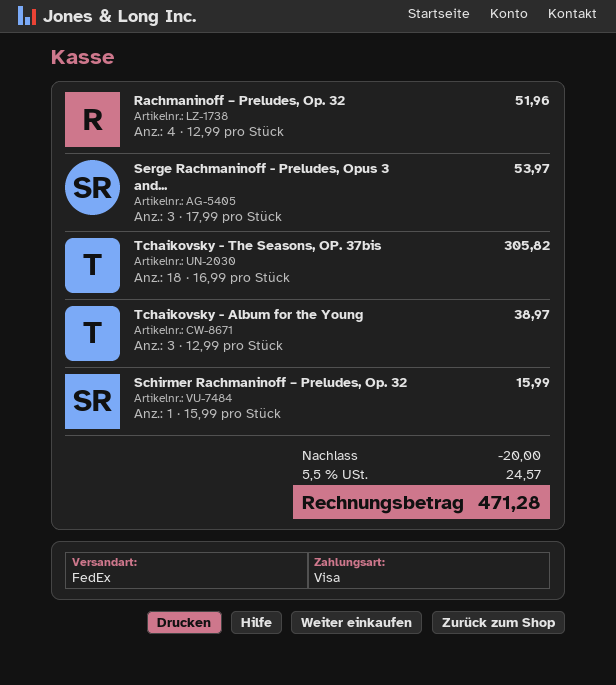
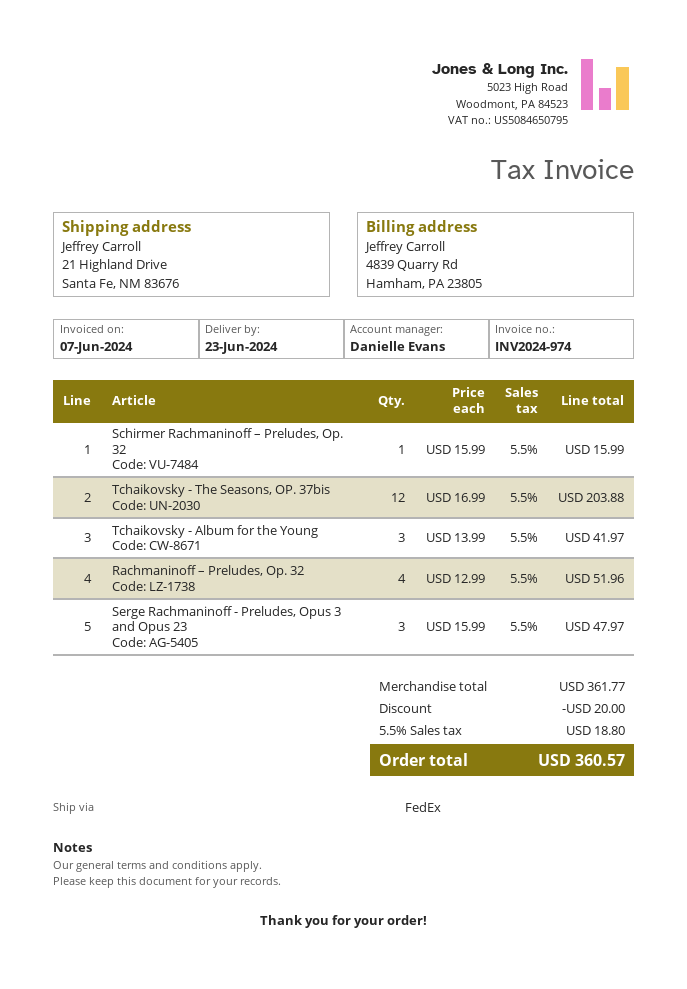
Serge Rachmaninoff - Preludes, Opus 3 and...: 3 x 17.99 = 53.97 -> 3 x 15.99 = 47.97
Tchaikovsky - The Seasons, OP. 37bis: 18 x 16.99 = 305.82 -> 12 x 16.99 = 203.88
Tchaikovsky - Album for the Young: 3 x 12.99 = 38.97 -> 3 x 13.99 = 41.97
tax: 5.5% = 24.57 -> 5.5% = 18.80
total: 471.28 -> 360.57

